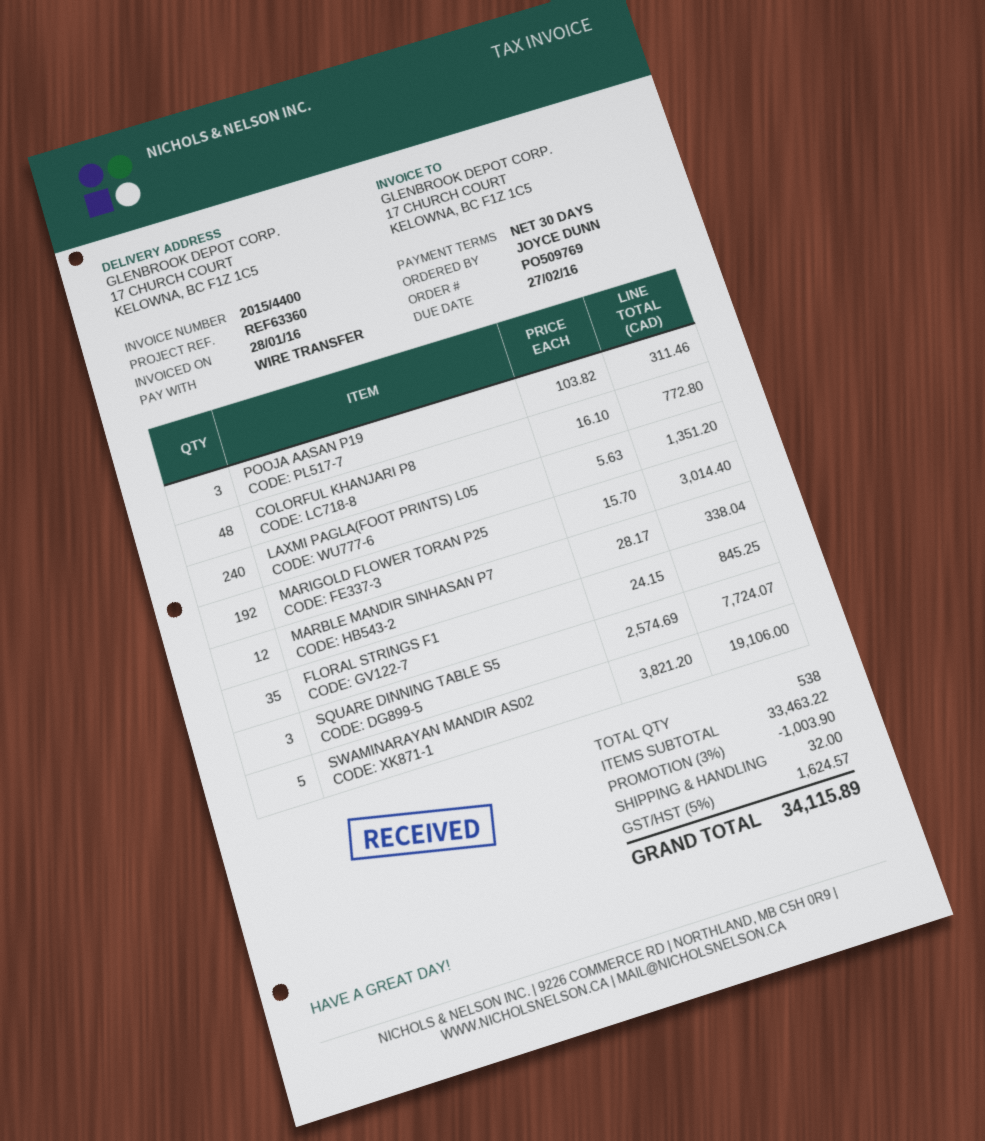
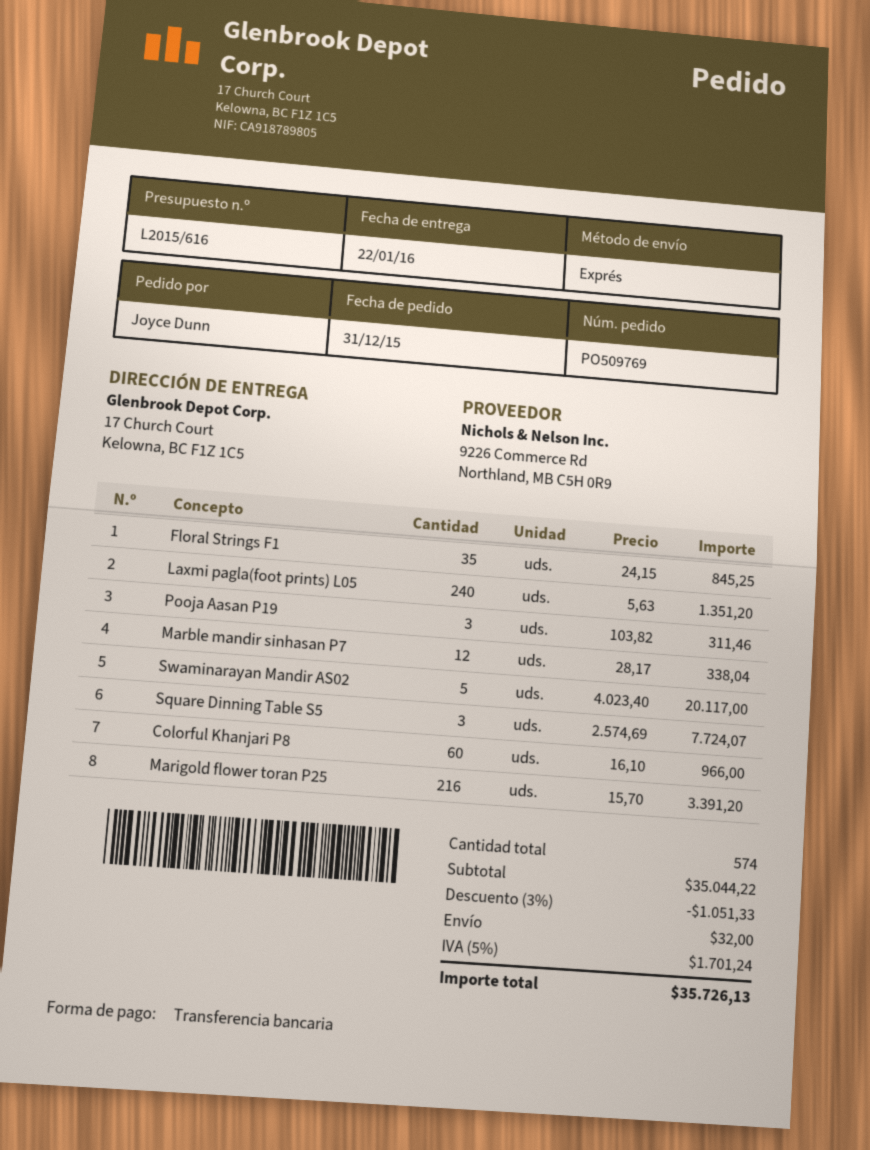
COLORFUL KHANJARI P8: 48 x 16.10 = 772.80 -> 60 x 16.10 = 966.00
MARIGOLD FLOWER TORAN P25: 192 x 15.70 = 3014.40 -> 216 x 15.70 = 3391.20
SWAMINARAYAN MANDIR AS02: 5 x 3821.20 = 19106.00 -> 5 x 4023.40 = 20117.00
total quantity: 538 -> 574
subtotal: 33463.22 -> 35044.22
discount: 3% = 1003.90 -> 3% = 1051.33
tax: 5% = 1624.57 -> 5% = 1701.24
total: 34115.89 -> 35726.13

